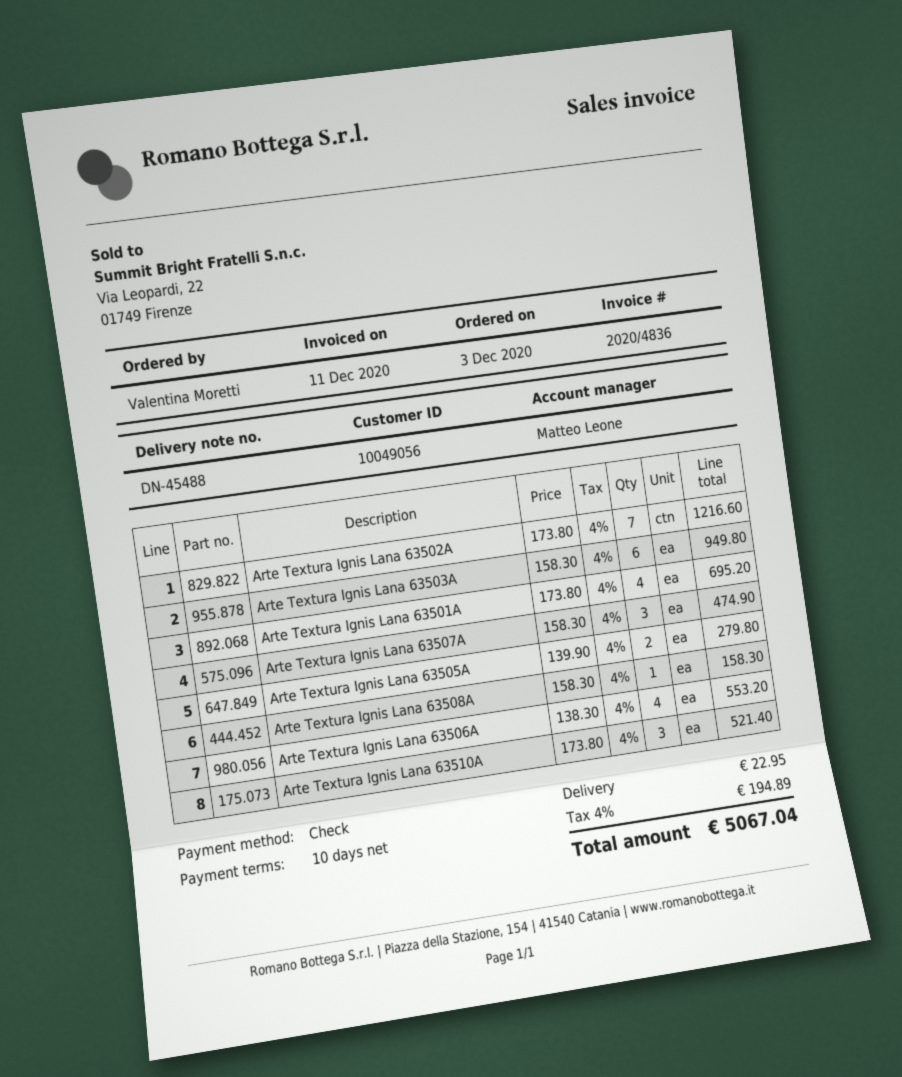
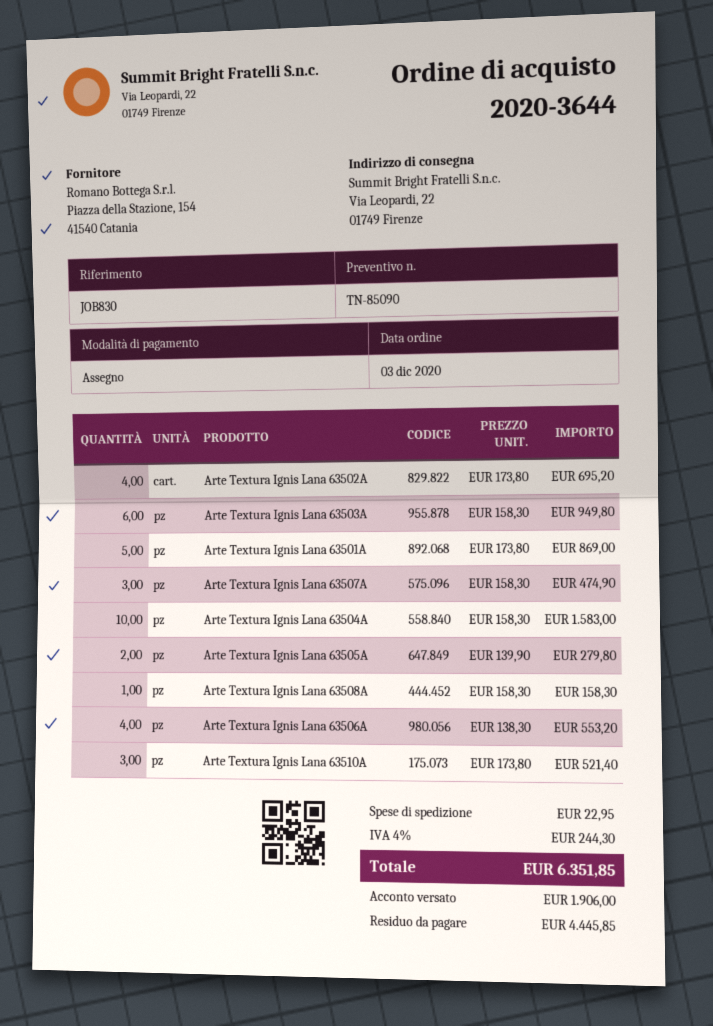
Arte Textura Ignis Lana 63502A: 7 x 173.80 = 1216.60 -> 4 x 173.80 = 695.20
Arte Textura Ignis Lana 63501A: 4 x 173.80 = 695.20 -> 5 x 173.80 = 869.00
Arte Textura Ignis Lana 63504A: none -> 10 x 158.30 = 1583.00
tax: 4% = 194.89 -> 4% = 244.30
total: 5067.04 -> 6351.85

